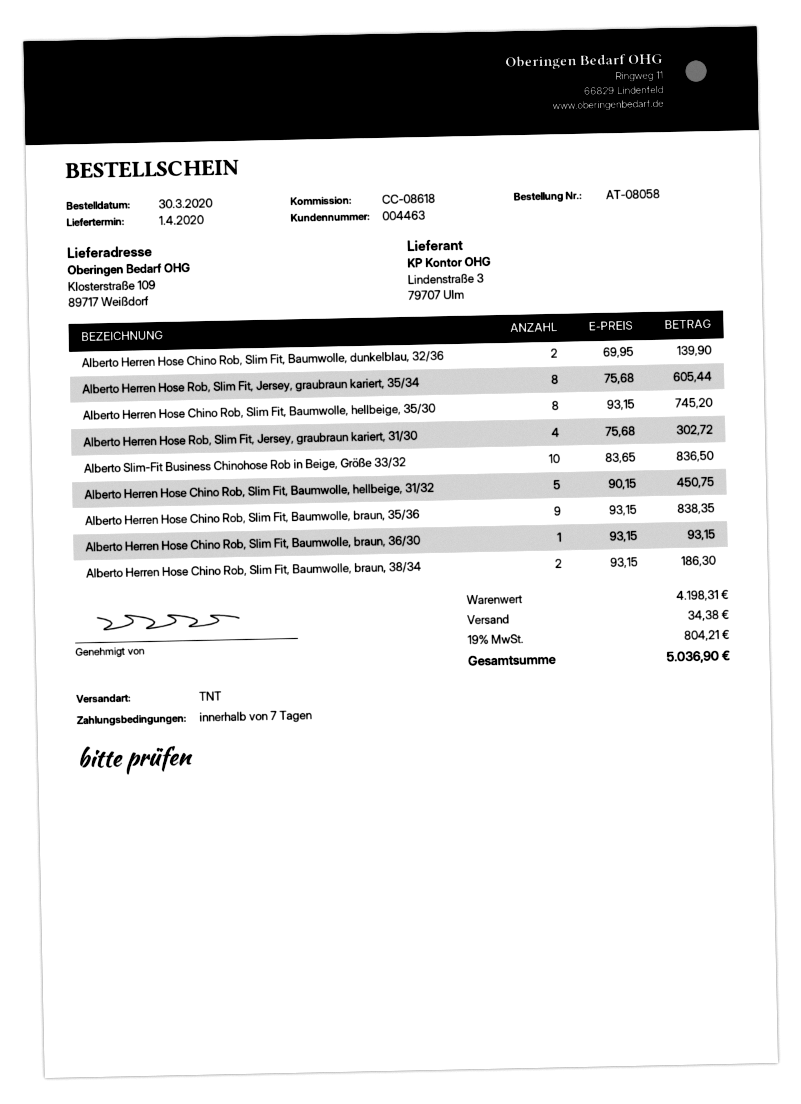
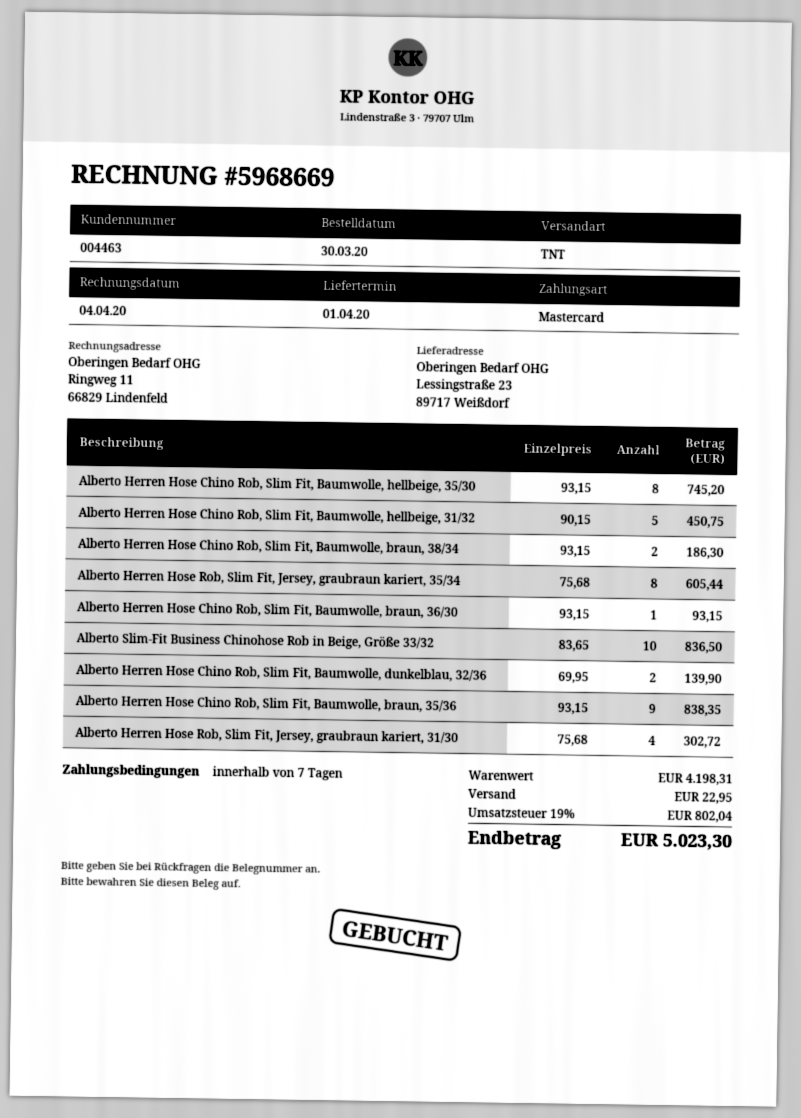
ship to: Klosterstraße 109, 89717 Weißdorf -> Lessingstraße 23, 89717 Weißdorf
shipping: 34.38 -> 22.95
tax: 19% = 804.21 -> 19% = 802.04
total: 5036.90 -> 5023.30

